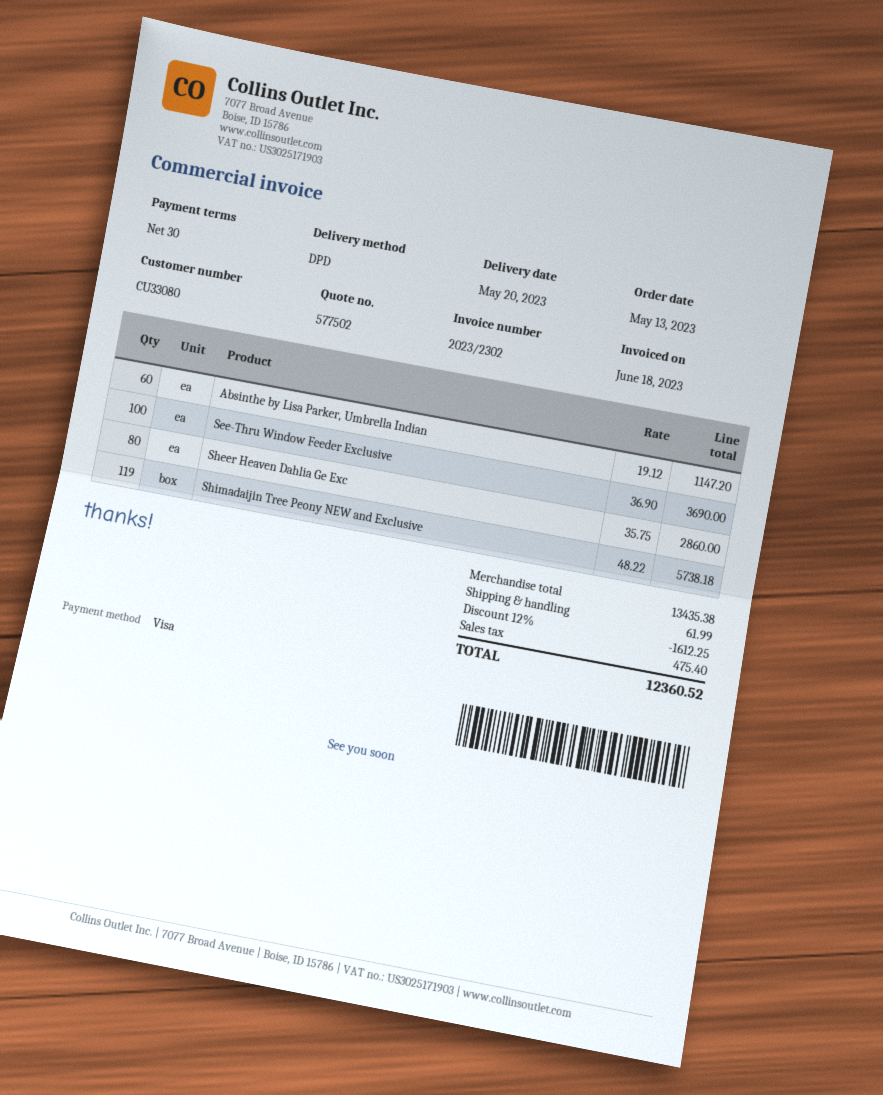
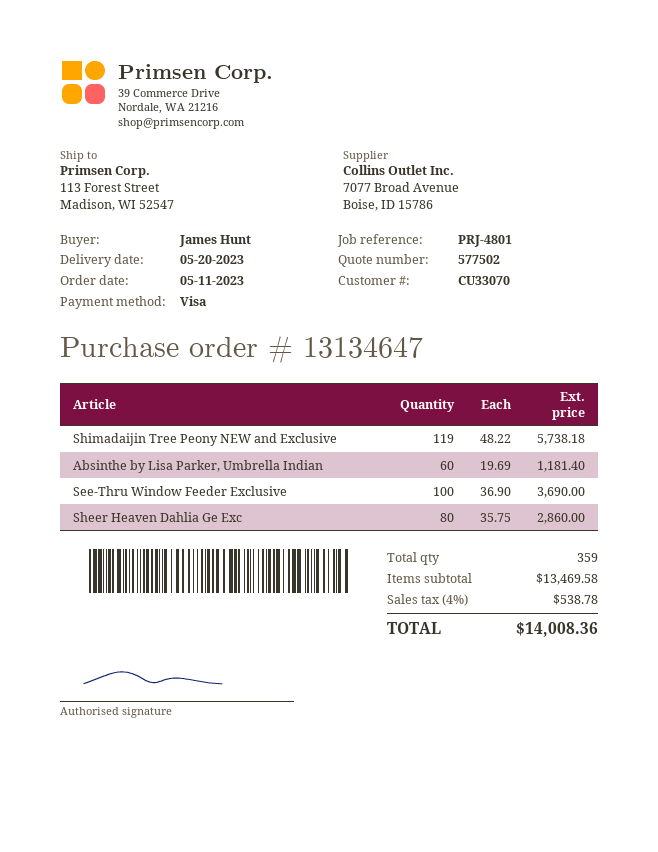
order date: 2023-05-13 -> 2023-05-11
customer number: CU33080 -> CU33070
Absinthe by Lisa Parker, Umbrella Indian: 60 x 19.12 = 1147.20 -> 60 x 19.69 = 1181.40
subtotal: 13435.38 -> 13469.58
discount: 12% = 1612.25 -> none
shipping: 61.99 -> none
tax: 475.40 -> 538.78
total: 12360.52 -> 14008.36

